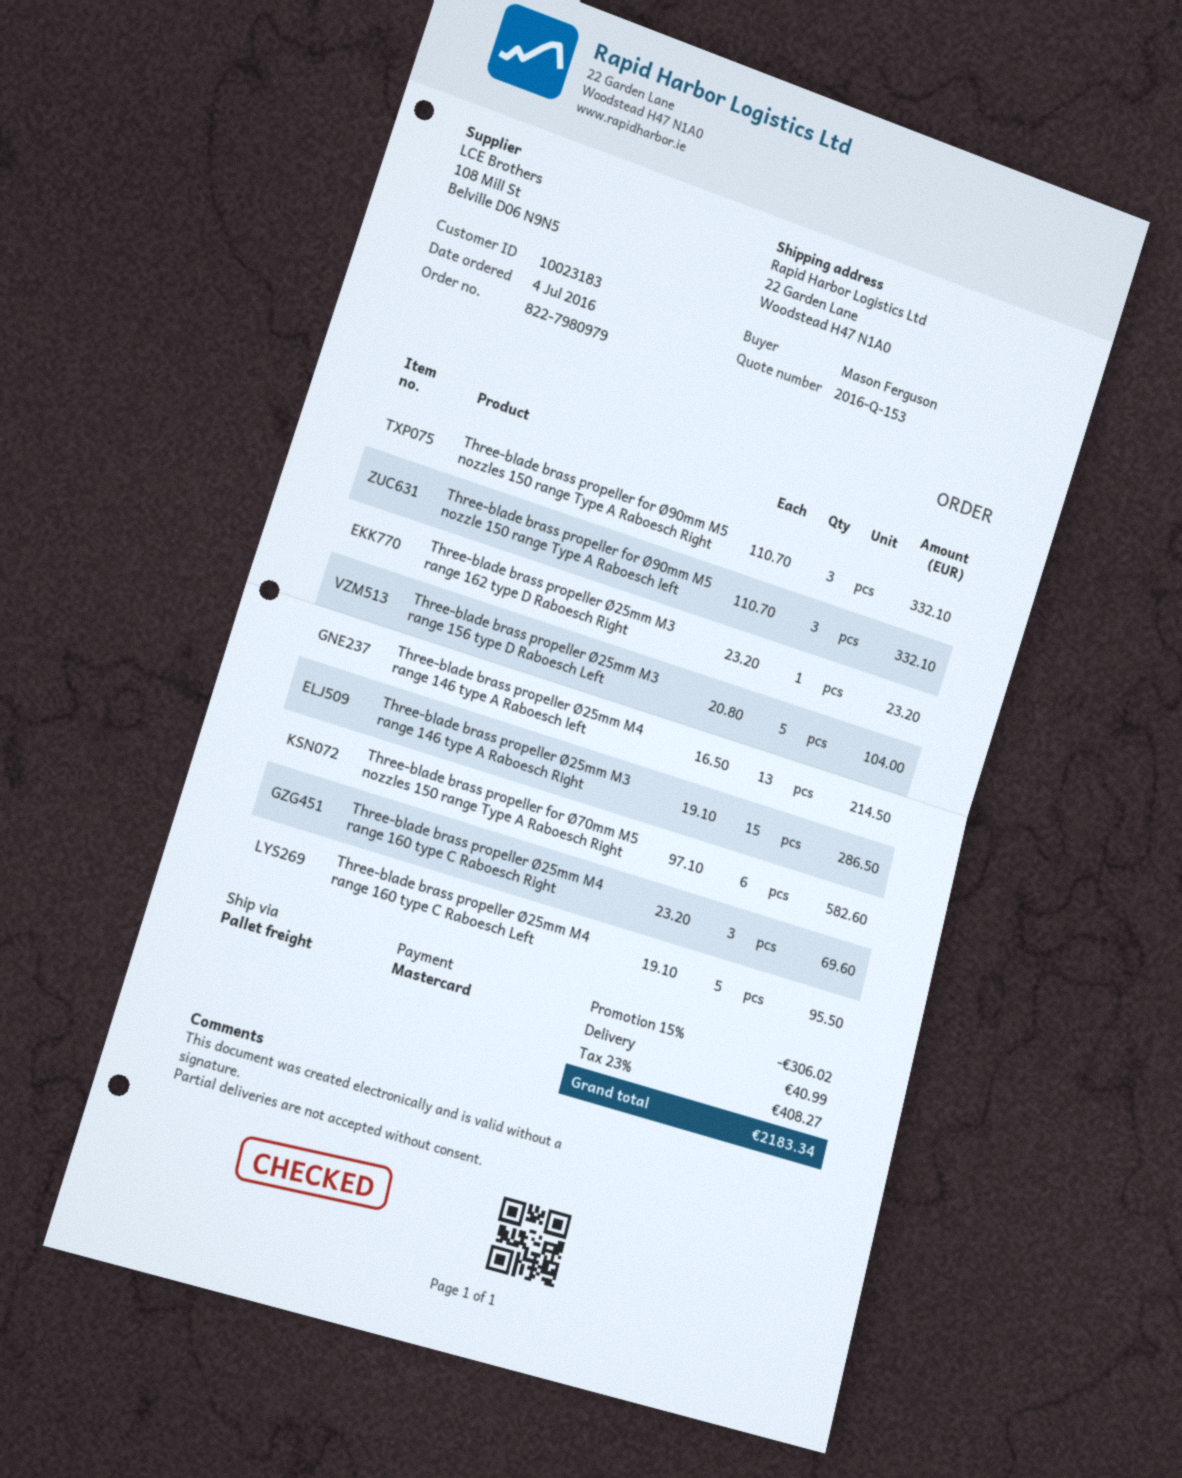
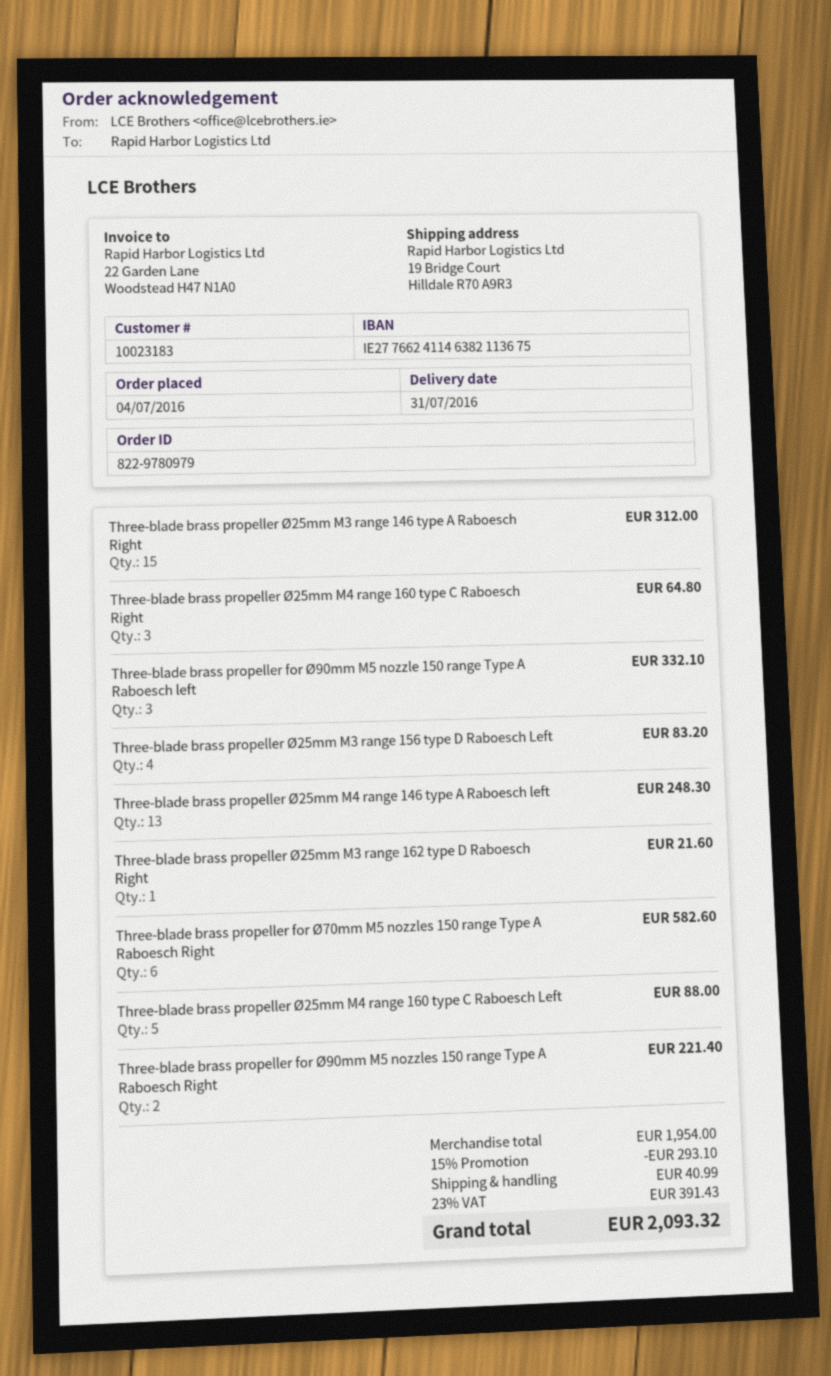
order number: 822-7980979 -> 822-9780979
ship to: 22 Garden Lane, Woodstead H47 N1A0 -> 19 Bridge Court, Hilldale R70 A9R3
Three-blade brass propeller for Ø90mm M5 nozzles 150 range Type A Raboesch Right: 3 for 332.10 -> 2 for 221.40
Three-blade brass propeller Ø25mm M3 range 162 type D Raboesch Right: 1 for 23.20 -> 1 for 21.60
Three-blade brass propeller Ø25mm M3 range 156 type D Raboesch Left: 5 for 104.00 -> 4 for 83.20
Three-blade brass propeller Ø25mm M4 range 146 type A Raboesch left: 13 for 214.50 -> 13 for 248.30
Three-blade brass propeller Ø25mm M3 range 146 type A Raboesch Right: 15 for 286.50 -> 15 for 312.00
Three-blade brass propeller Ø25mm M4 range 160 type C Raboesch Right: 3 for 69.60 -> 3 for 64.80
Three-blade brass propeller Ø25mm M4 range 160 type C Raboesch Left: 5 for 95.50 -> 5 for 88.00
discount: 15% = 306.02 -> 15% = 293.10
tax: 23% = 408.27 -> 23% = 391.43
total: 2183.34 -> 2093.32

